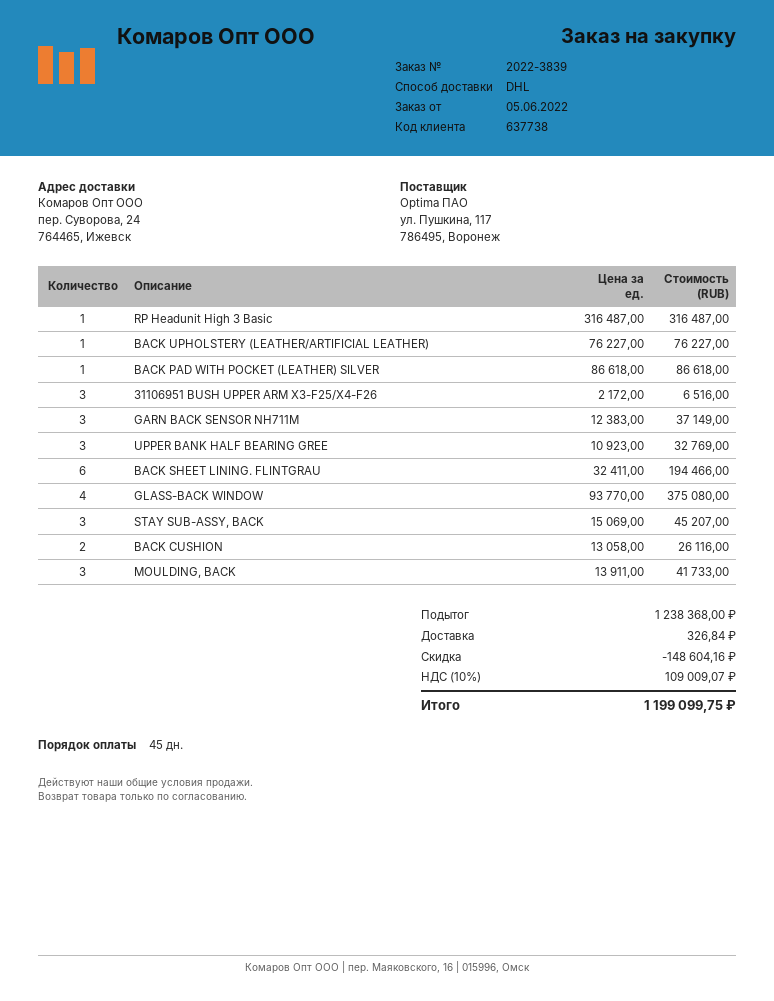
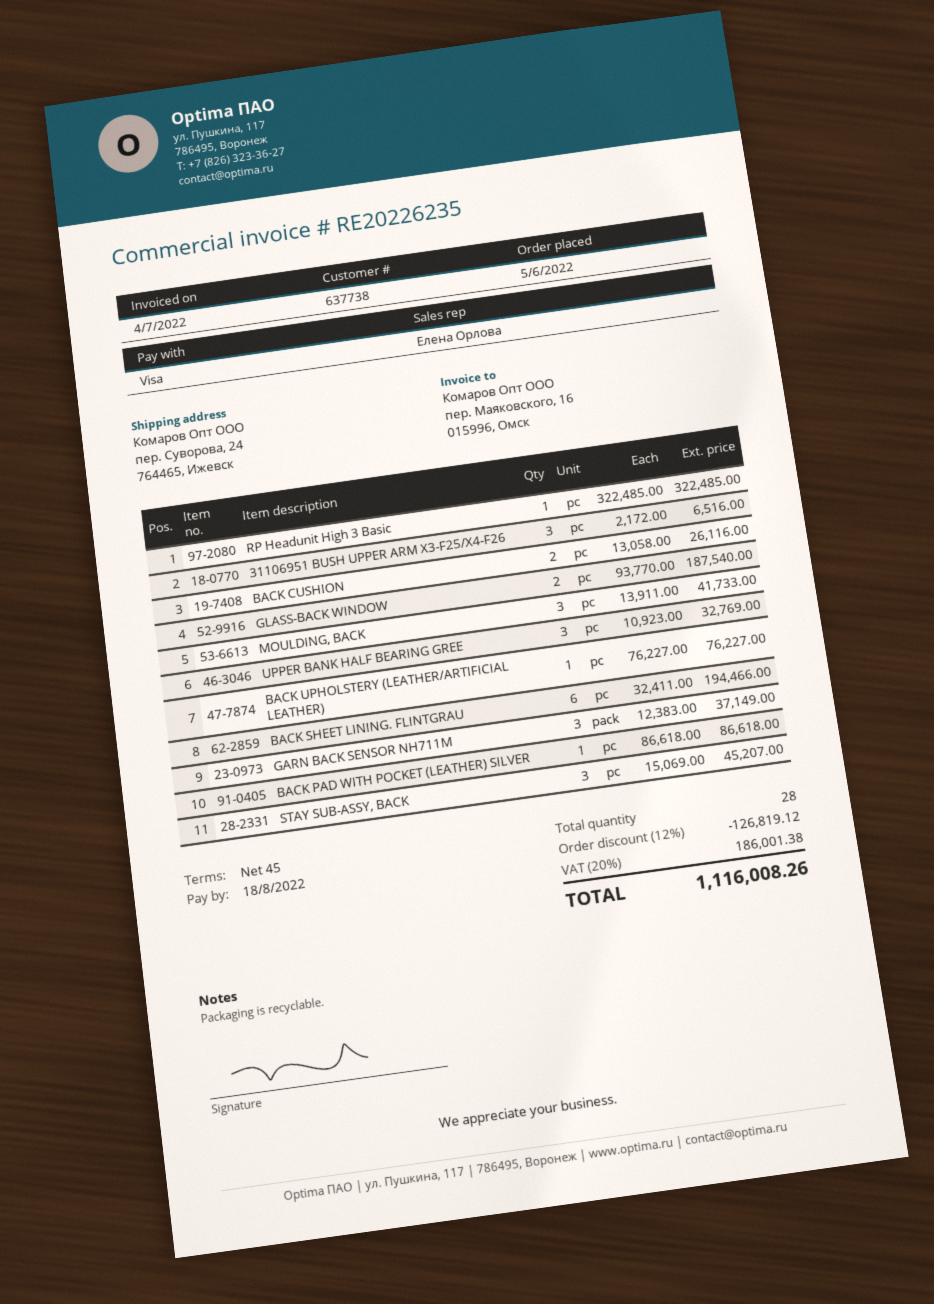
RP Headunit High 3 Basic: 1 x 316487.00 = 316487.00 -> 1 x 322485.00 = 322485.00
GLASS-BACK WINDOW: 4 x 93770.00 = 375080.00 -> 2 x 93770.00 = 187540.00
discount: 148604.16 -> 126819.12
shipping: 326.84 -> none
tax: 10% = 109009.07 -> 20% = 186001.38
total: 1199099.75 -> 1116008.26

